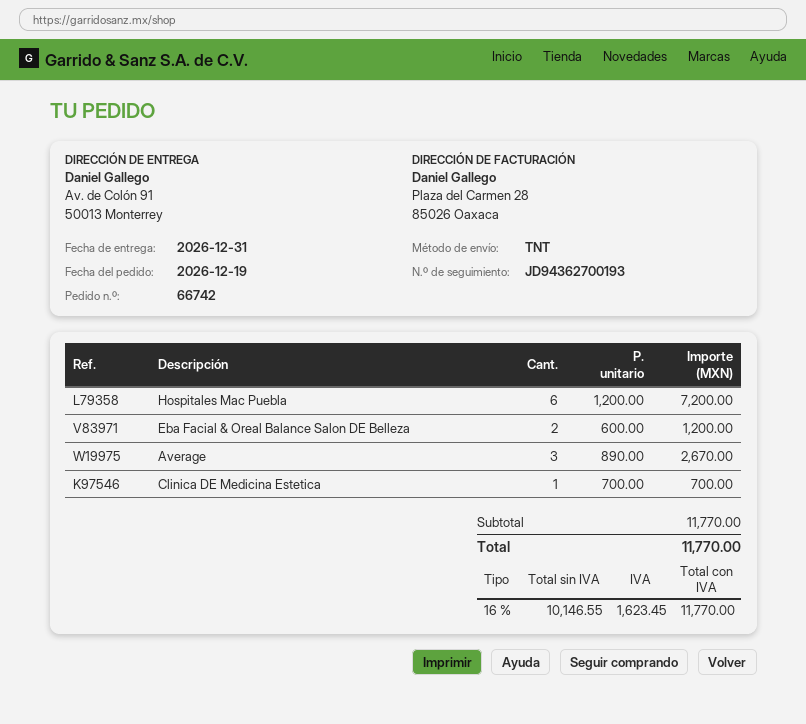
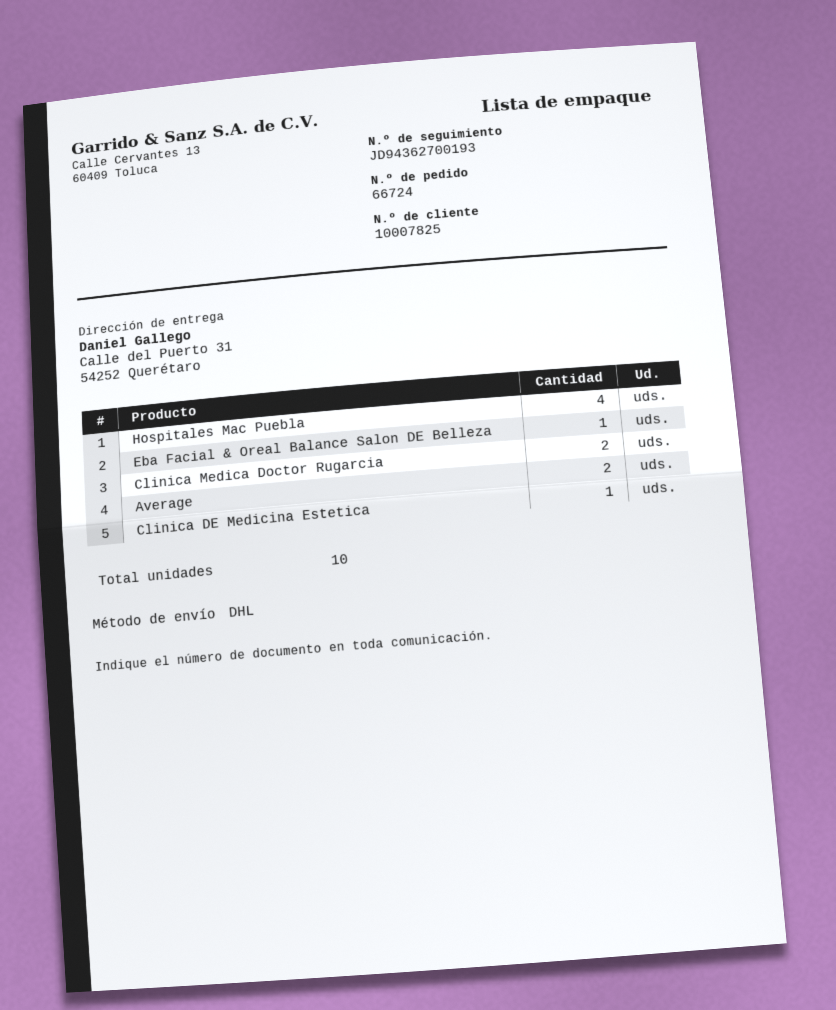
order number: 66742 -> 66724
shipping method: TNT -> DHL
ship to: Av. de Colón 91, 50013 Monterrey -> Calle del Puerto 31, 54252 Querétaro
Hospitales Mac Puebla: 6 -> 4
Eba Facial & Oreal Balance Salon DE Belleza: 2 -> 1
Average: 3 -> 2
Clinica Medica Doctor Rugarcia: none -> 2

